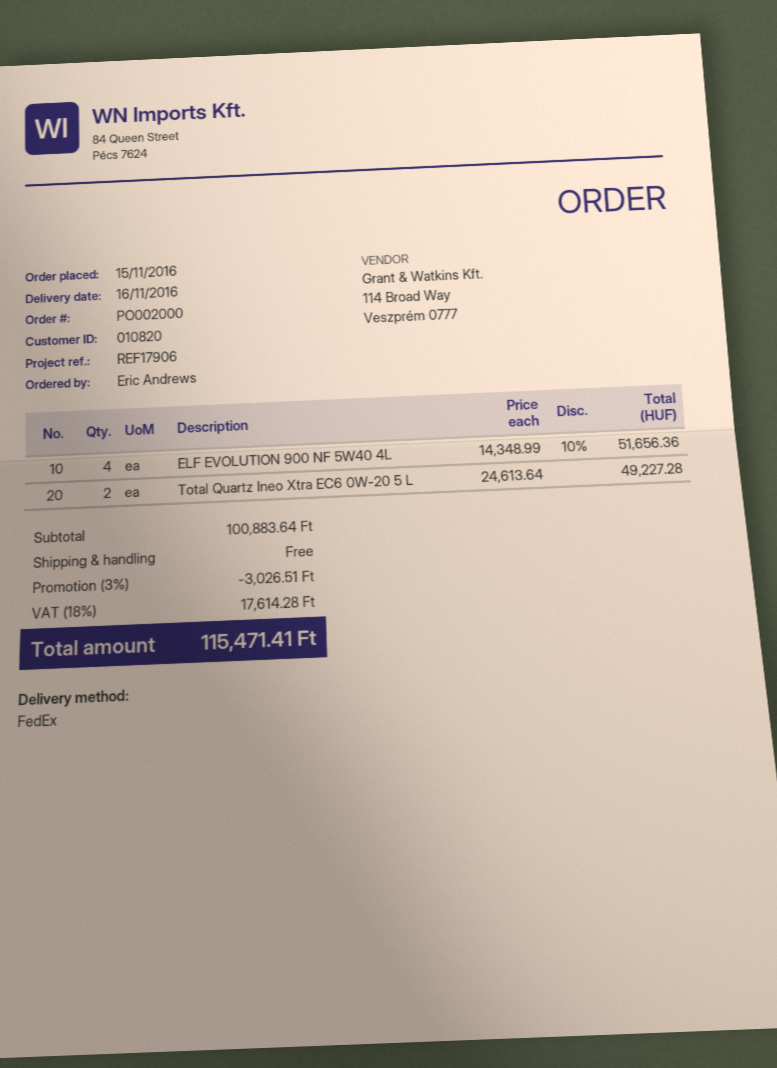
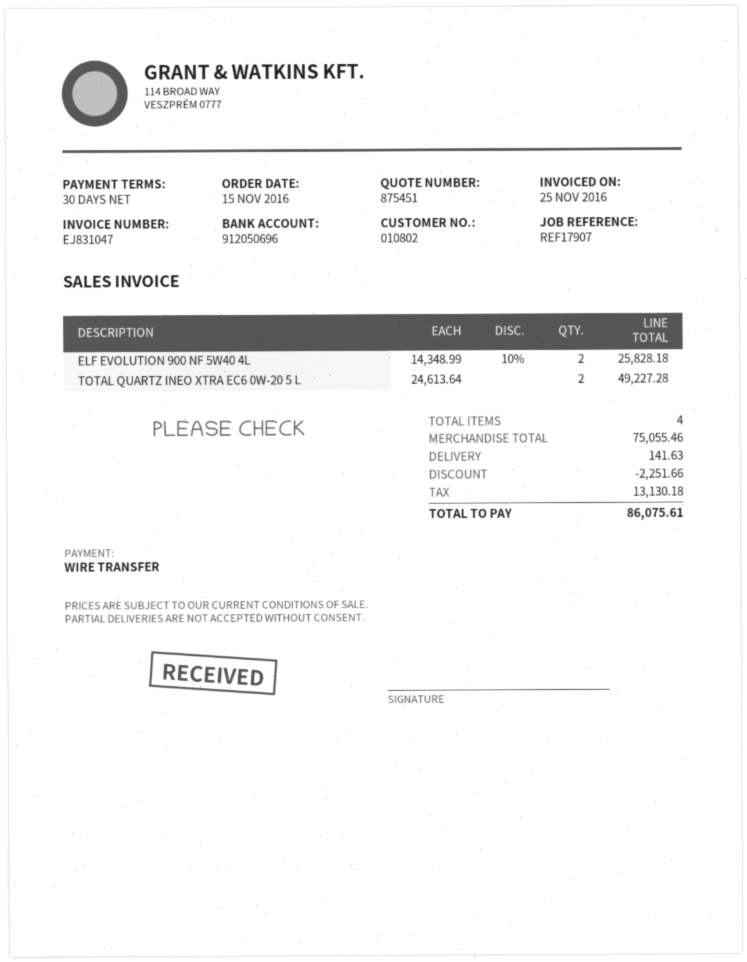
customer number: 010820 -> 010802
reference: REF17906 -> REF17907
ELF EVOLUTION 900 NF 5W40 4L: 4 x 14348.99 - 10% = 51656.36 -> 2 x 14348.99 - 10% = 25828.18
subtotal: 100883.64 -> 75055.46
discount: 3026.51 -> 2251.66
shipping: 0.00 -> 141.63
tax: 17614.28 -> 13130.18
total: 115471.41 -> 86075.61

